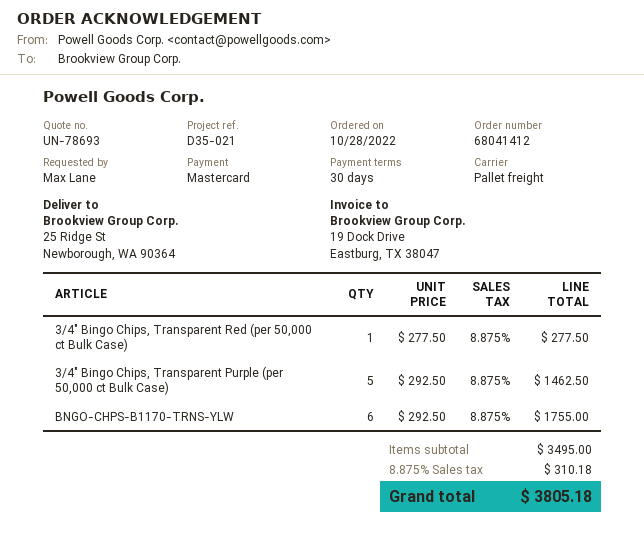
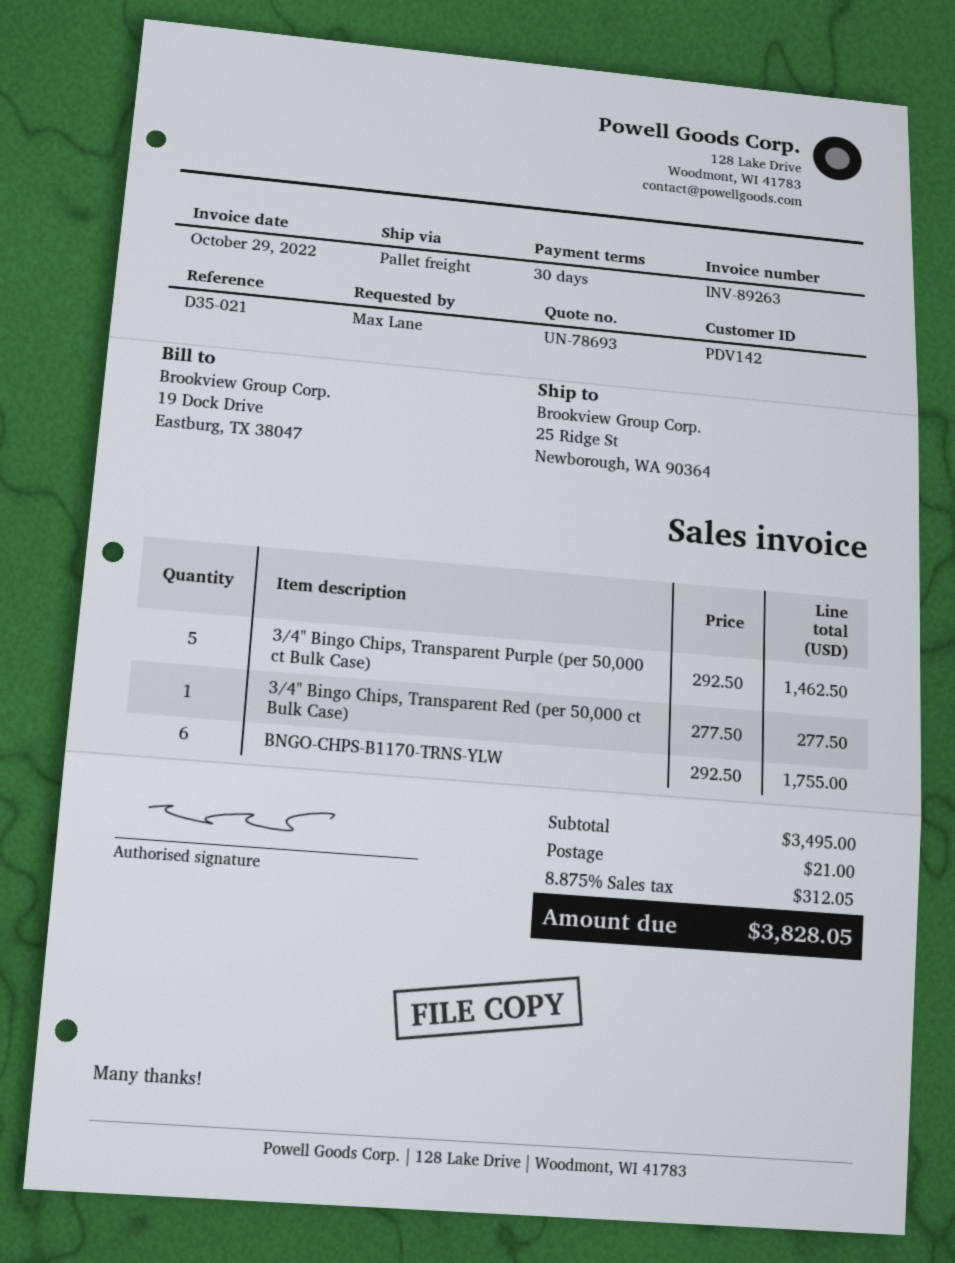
shipping: none -> 21.00
tax: 8.875% = 310.18 -> 8.875% = 312.05
total: 3805.18 -> 3828.05

